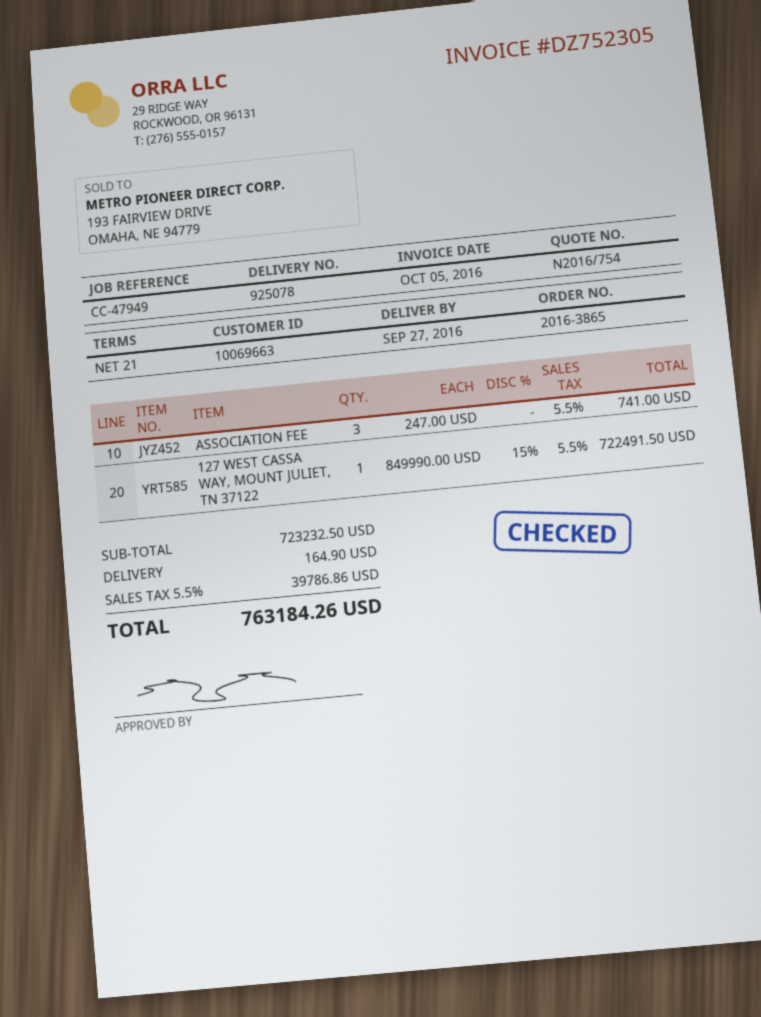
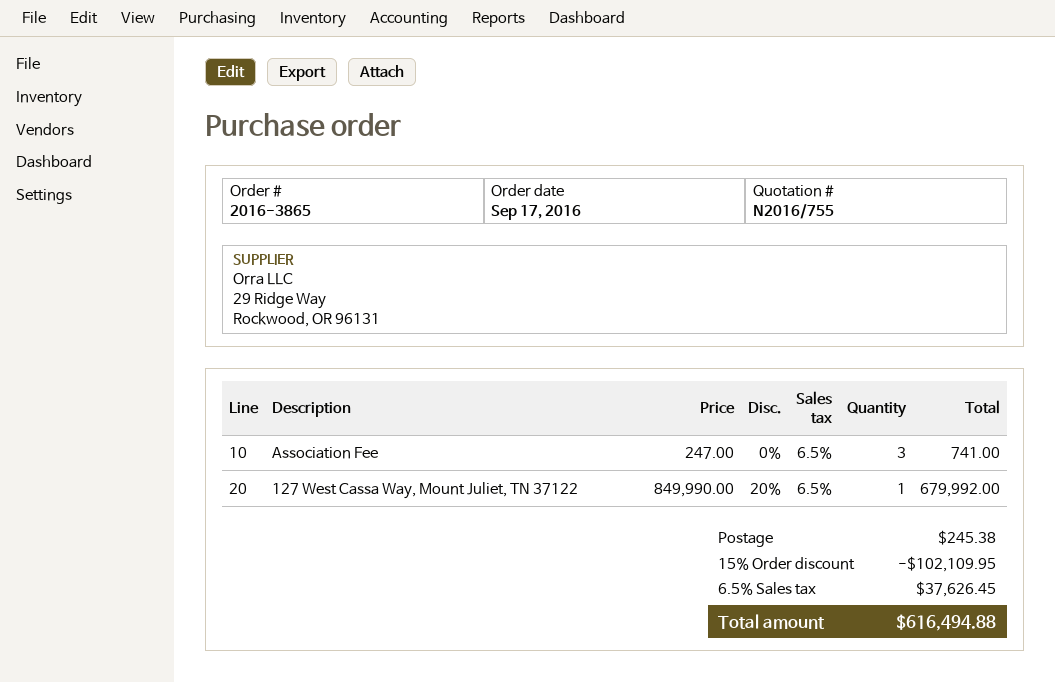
quote number: N2016/754 -> N2016/755
127 WEST CASSA WAY, MOUNT JULIET, TN 37122: 1 x 849990.00 - 15% = 722491.50 -> 1 x 849990.00 - 20% = 679992.00
discount: none -> 15% = 102109.95
shipping: 164.90 -> 245.38
tax: 5.5% = 39786.86 -> 6.5% = 37626.45
total: 763184.26 -> 616494.88

